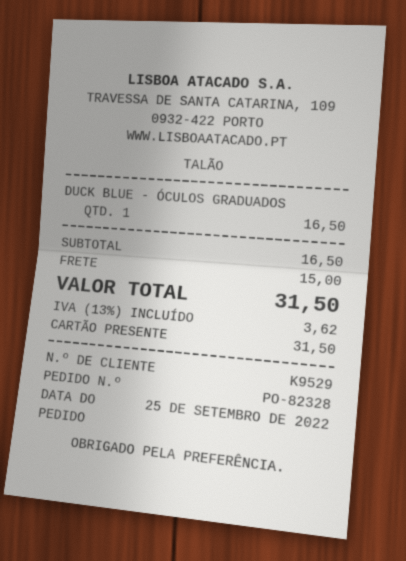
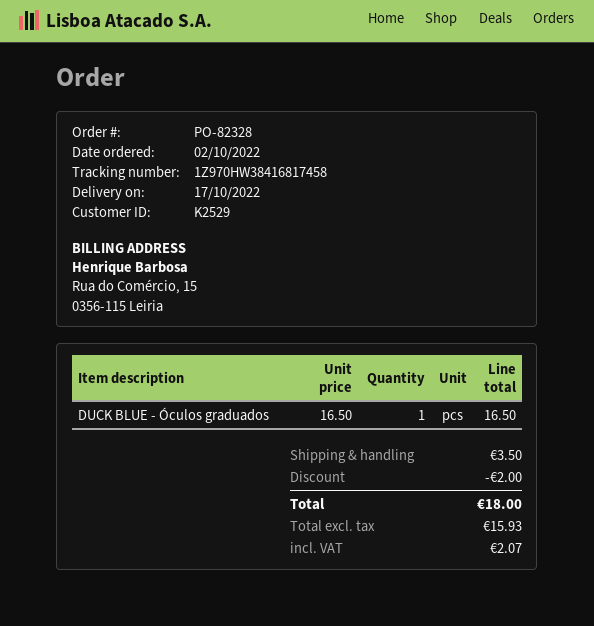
order date: 2022-09-25 -> 2022-10-02
customer number: K9529 -> K2529
discount: none -> 2.00
shipping: 15.00 -> 3.50
tax: 3.62 -> 2.07
total: 31.50 -> 18.00

